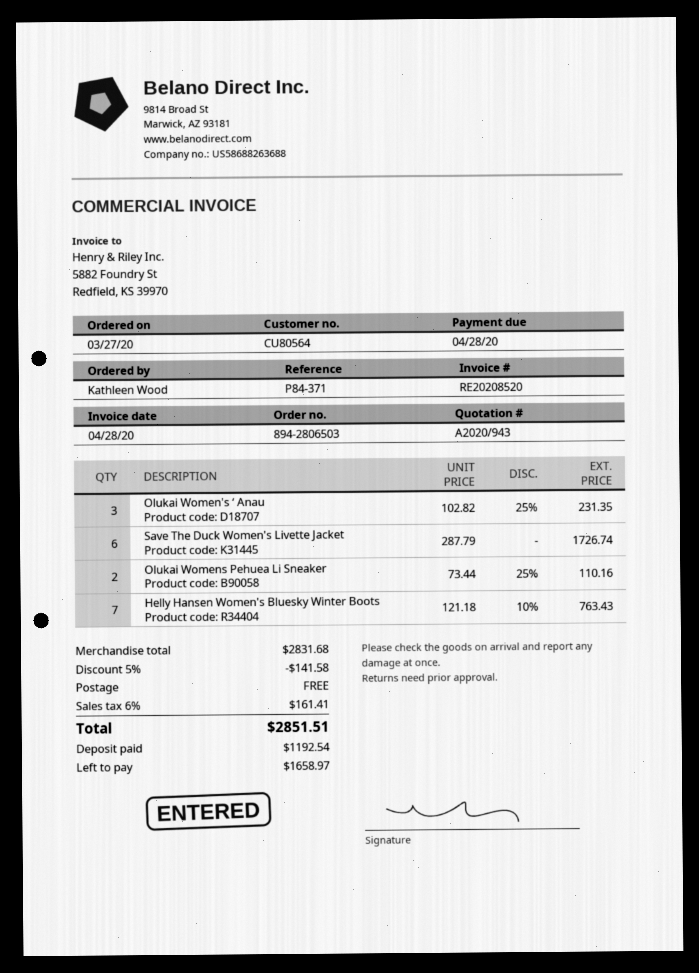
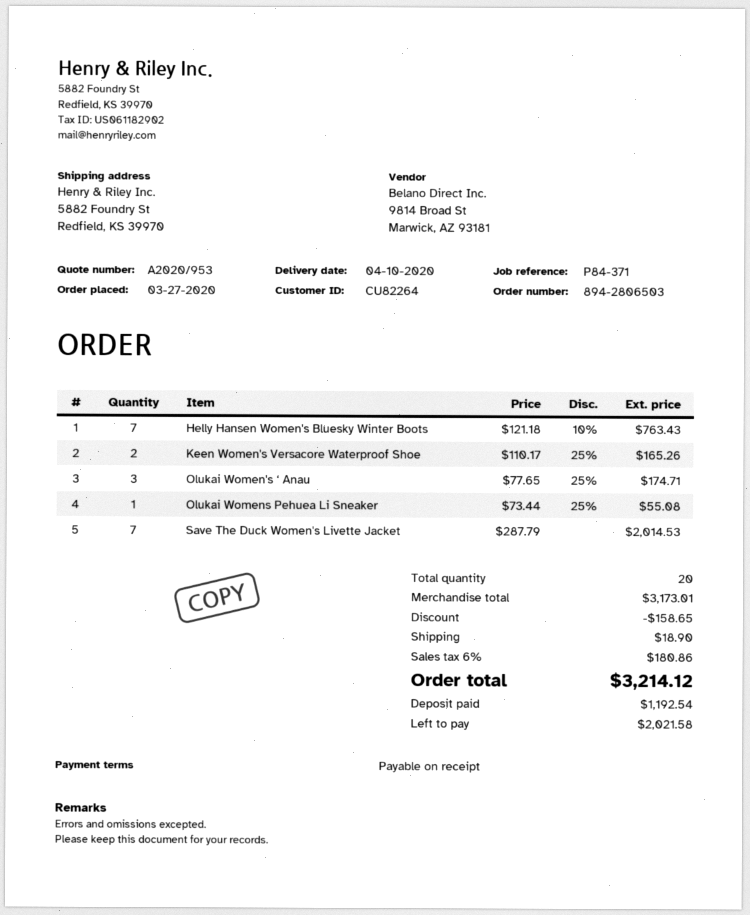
quote number: A2020/943 -> A2020/953
customer number: CU80564 -> CU82264
Olukai Women's ‘ Anau: 3 x 102.82 - 25% = 231.35 -> 3 x 77.65 - 25% = 174.71
Save The Duck Women's Livette Jacket: 6 x 287.79 = 1726.74 -> 7 x 287.79 = 2014.53
Olukai Womens Pehuea Li Sneaker: 2 x 73.44 - 25% = 110.16 -> 1 x 73.44 - 25% = 55.08
Keen Women's Versacore Waterproof Shoe: none -> 2 x 110.17 - 25% = 165.26
subtotal: 2831.68 -> 3173.01
discount: 141.58 -> 158.65
shipping: 0.00 -> 18.90
tax: 6% = 161.41 -> 6% = 180.86
total: 2851.51 -> 3214.12
balance: 1658.97 -> 2021.58

